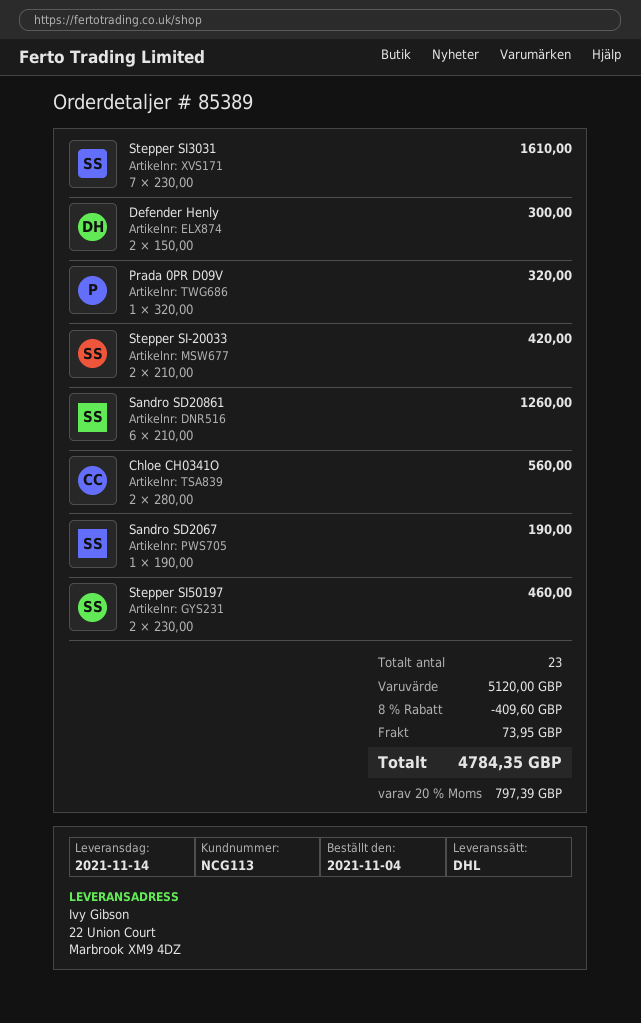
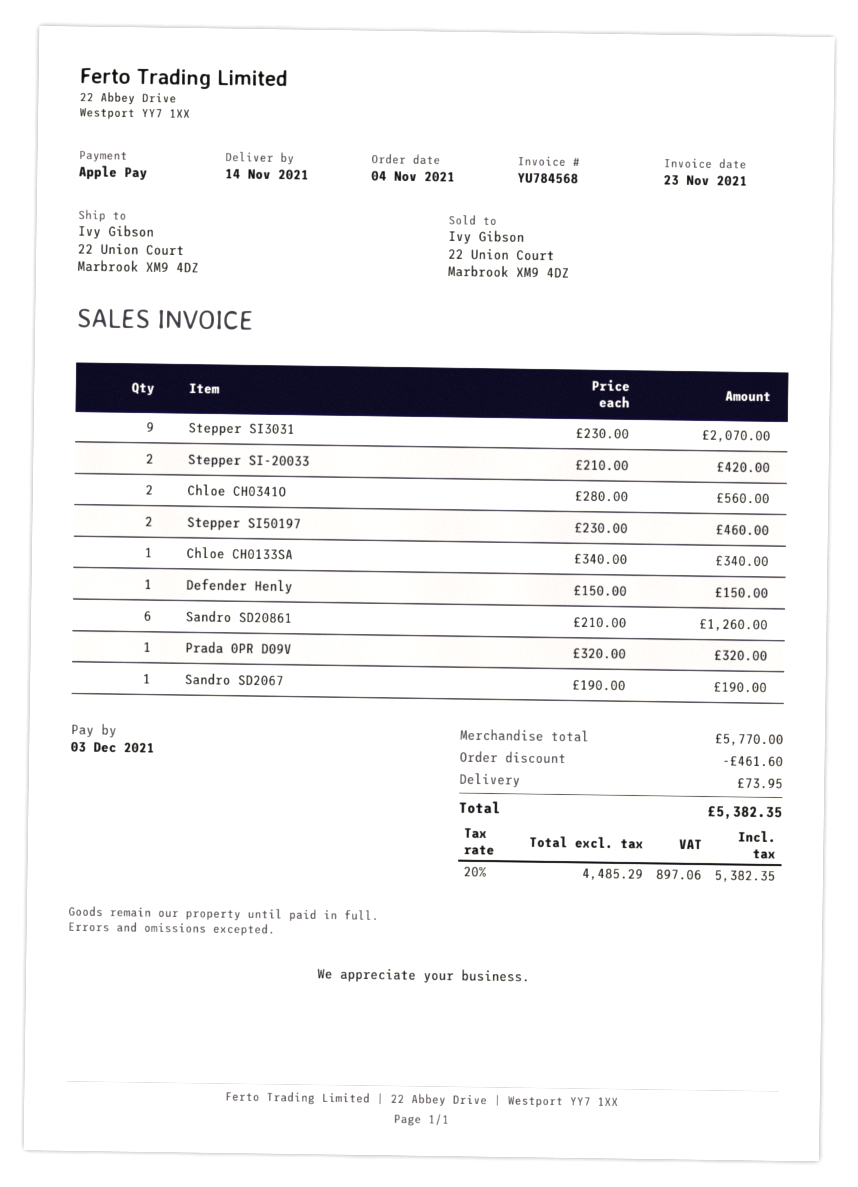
Stepper SI3031: 7 x 230.00 = 1610.00 -> 9 x 230.00 = 2070.00
Defender Henly: 2 x 150.00 = 300.00 -> 1 x 150.00 = 150.00
Chloe CH0133SA: none -> 1 x 340.00 = 340.00
subtotal: 5120.00 -> 5770.00
discount: 409.60 -> 461.60
tax: 20% = 797.39 -> 20% = 897.06
total: 4784.35 -> 5382.35

